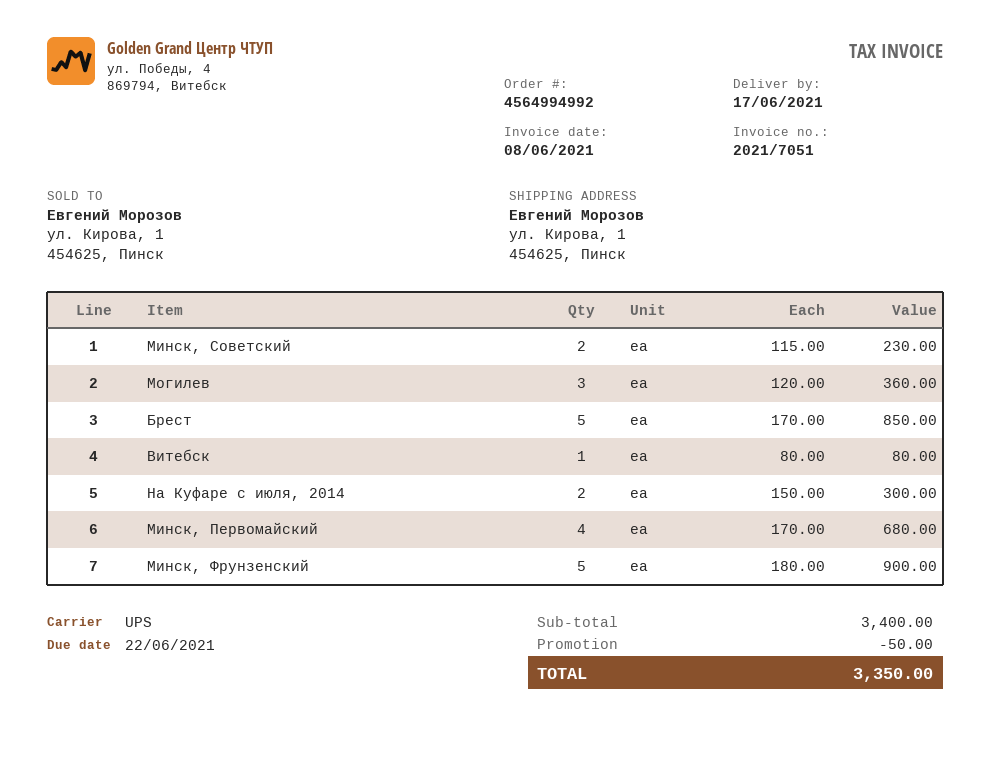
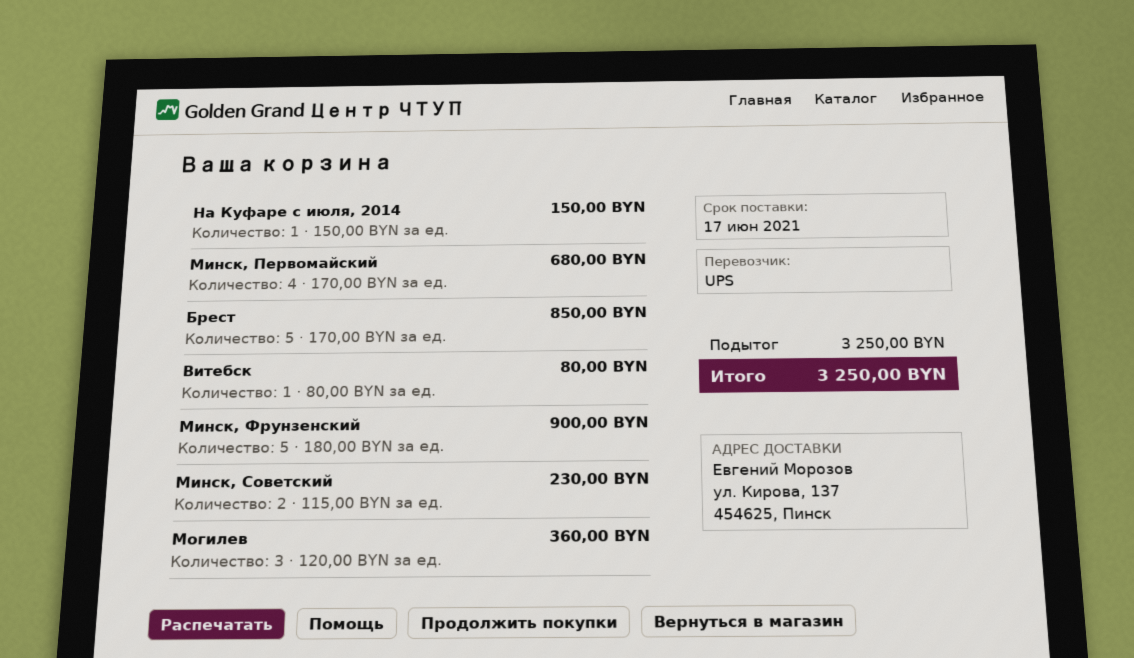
ship to: ул. Кирова, 1, 454625, Пинск -> ул. Кирова, 137, 454625, Пинск
На Куфаре с июля, 2014: 2 x 150.00 = 300.00 -> 1 x 150.00 = 150.00
subtotal: 3400.00 -> 3250.00
discount: 50.00 -> none
total: 3350.00 -> 3250.00

